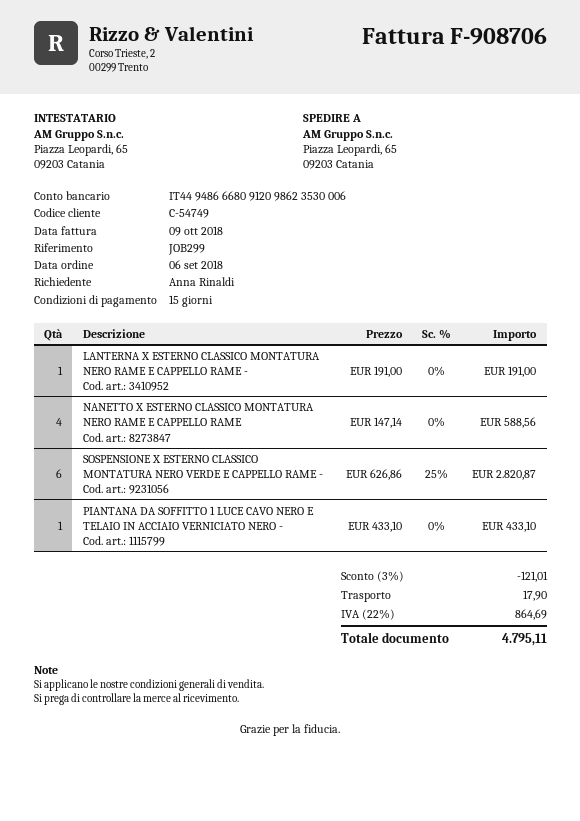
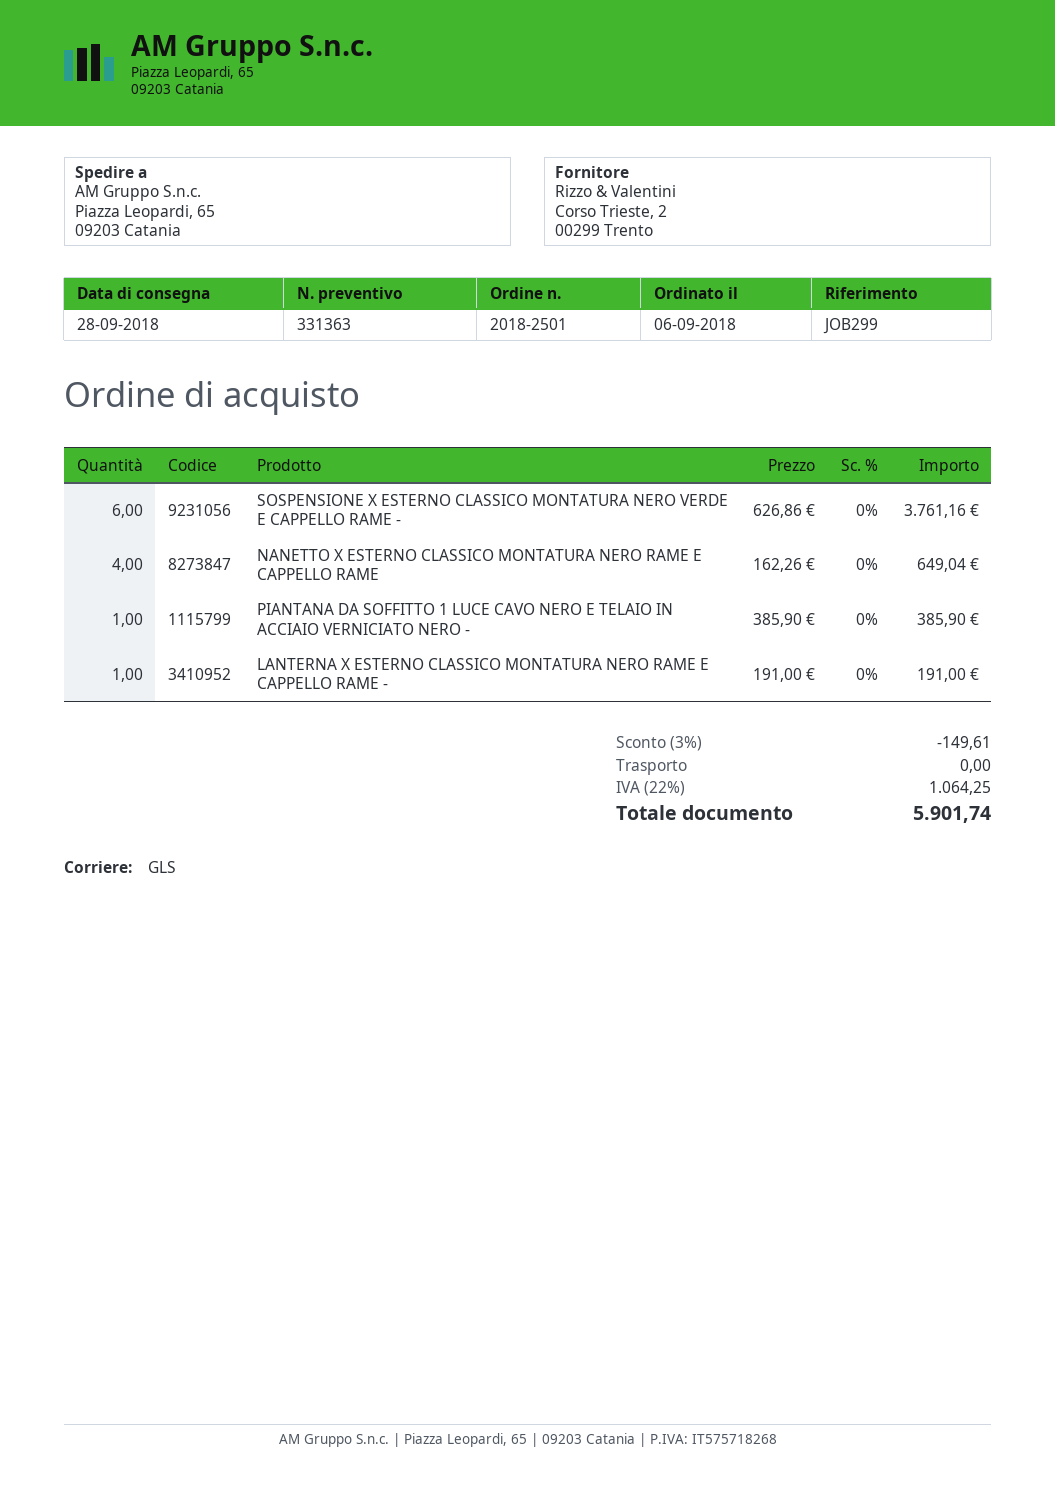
NANETTO X ESTERNO CLASSICO MONTATURA NERO RAME E CAPPELLO RAME: 4 x 147.14 = 588.56 -> 4 x 162.26 = 649.04
SOSPENSIONE X ESTERNO CLASSICO MONTATURA NERO VERDE E CAPPELLO RAME -: 6 x 626.86 - 25% = 2820.87 -> 6 x 626.86 = 3761.16
PIANTANA DA SOFFITTO 1 LUCE CAVO NERO E TELAIO IN ACCIAIO VERNICIATO NERO -: 1 x 433.10 = 433.10 -> 1 x 385.90 = 385.90
discount: 3% = 121.01 -> 3% = 149.61
shipping: 17.90 -> 0.00
tax: 22% = 864.69 -> 22% = 1064.25
total: 4795.11 -> 5901.74

